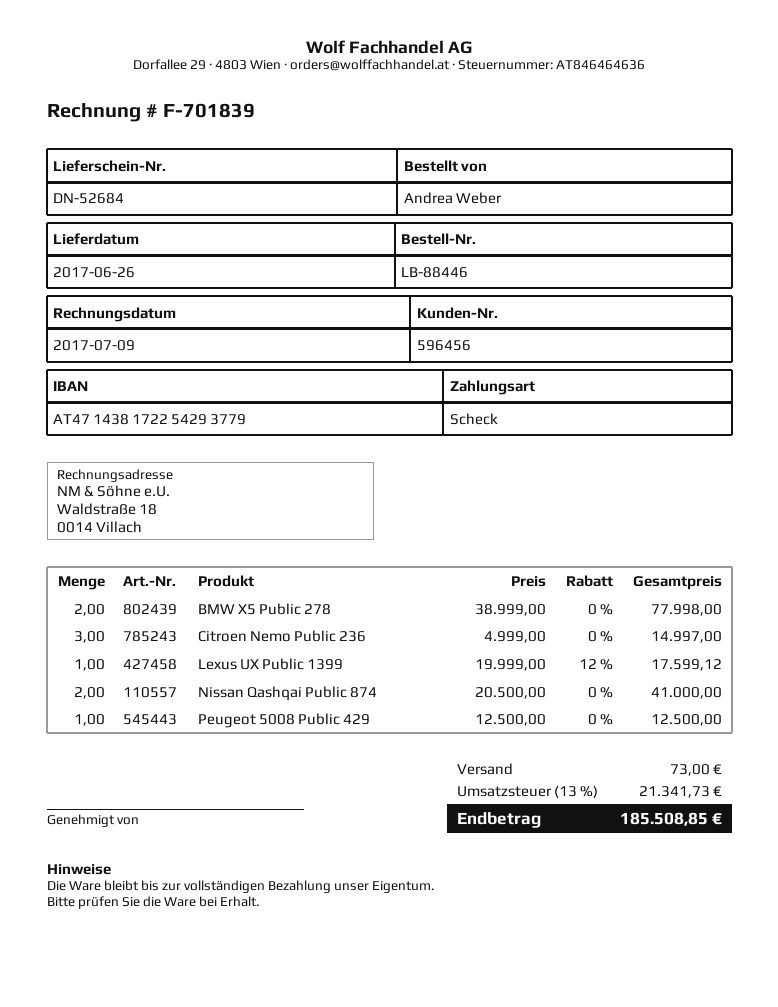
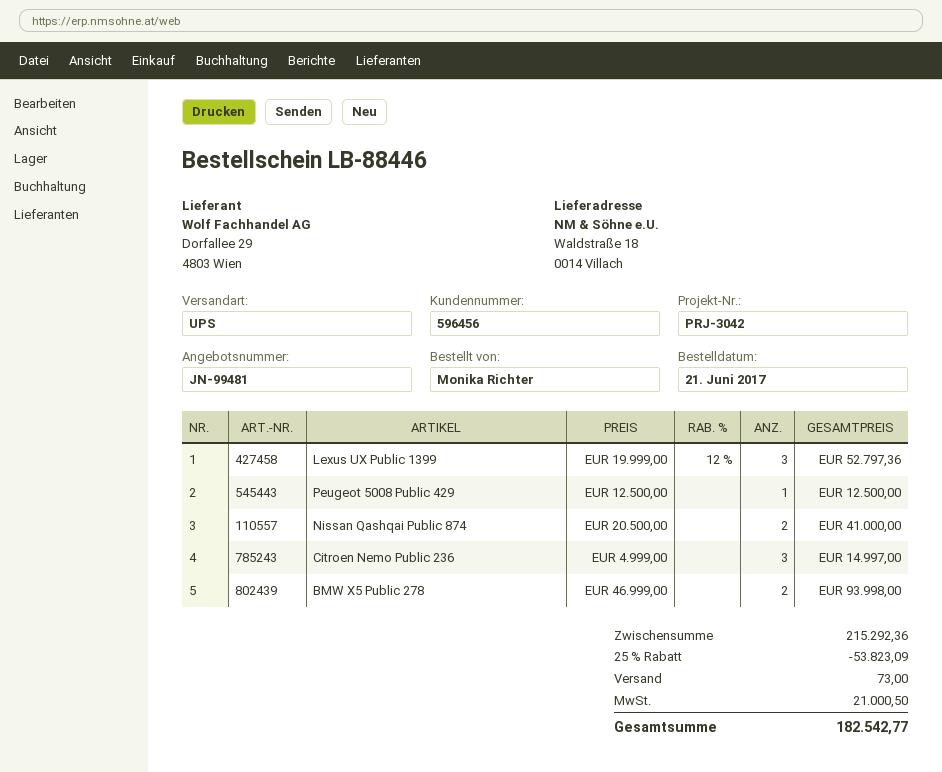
ordered by: Andrea Weber -> Monika Richter
BMW X5 Public 278: 2 x 38999.00 = 77998.00 -> 2 x 46999.00 = 93998.00
Lexus UX Public 1399: 1 x 19999.00 - 12% = 17599.12 -> 3 x 19999.00 - 12% = 52797.36
discount: none -> 25% = 53823.09
tax: 21341.73 -> 21000.50
total: 185508.85 -> 182542.77

